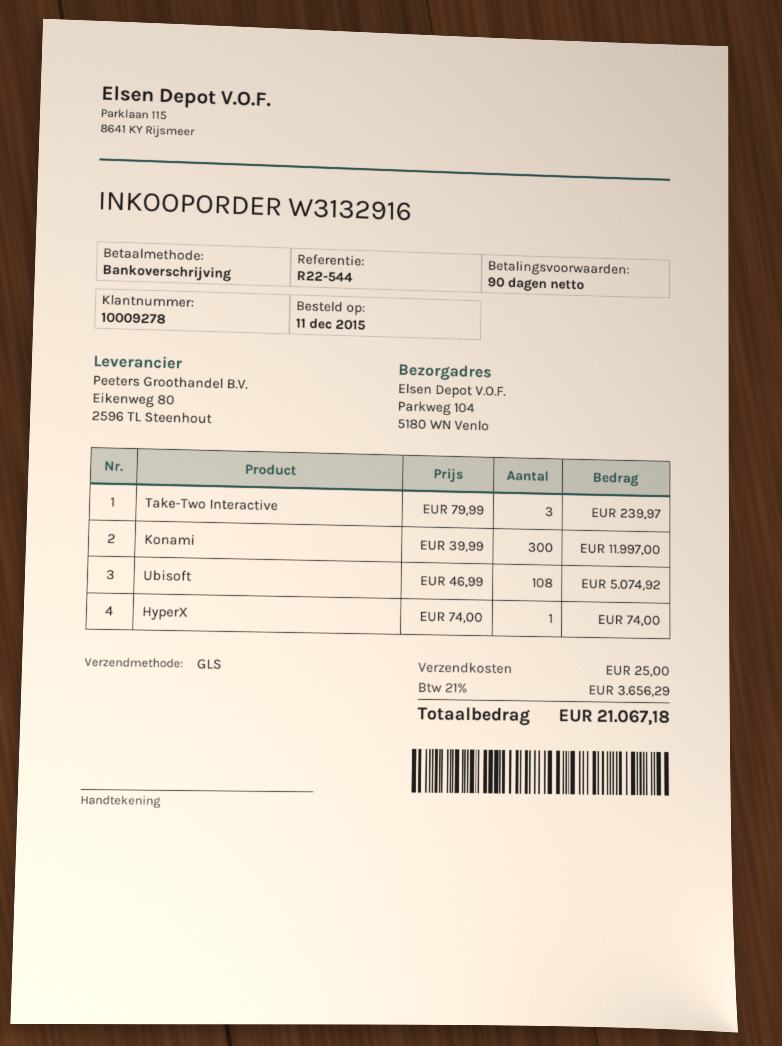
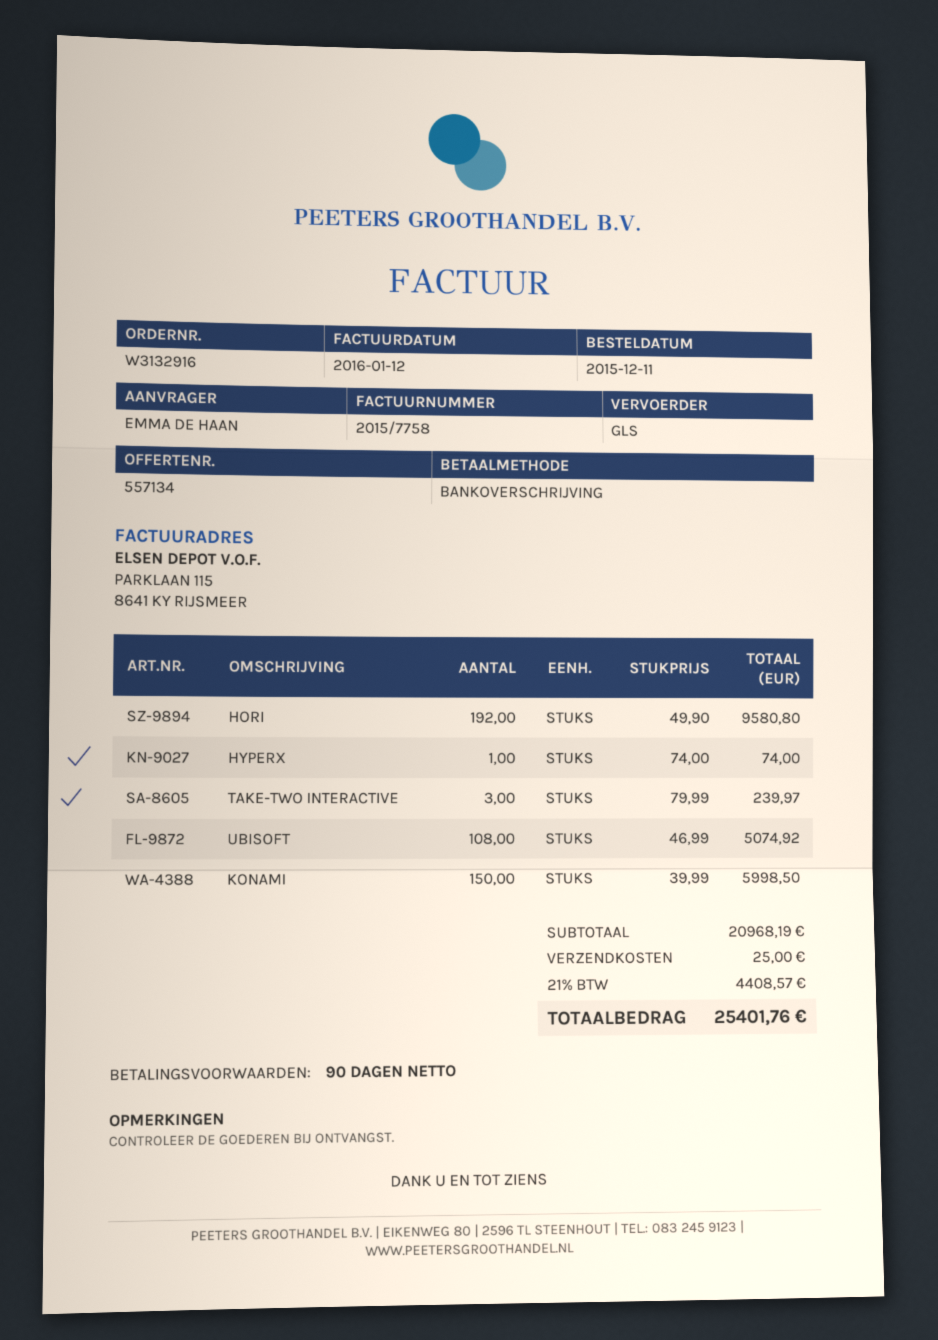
Konami: 300 x 39.99 = 11997.00 -> 150 x 39.99 = 5998.50
HORI: none -> 192 x 49.90 = 9580.80
tax: 21% = 3656.29 -> 21% = 4408.57
total: 21067.18 -> 25401.76

